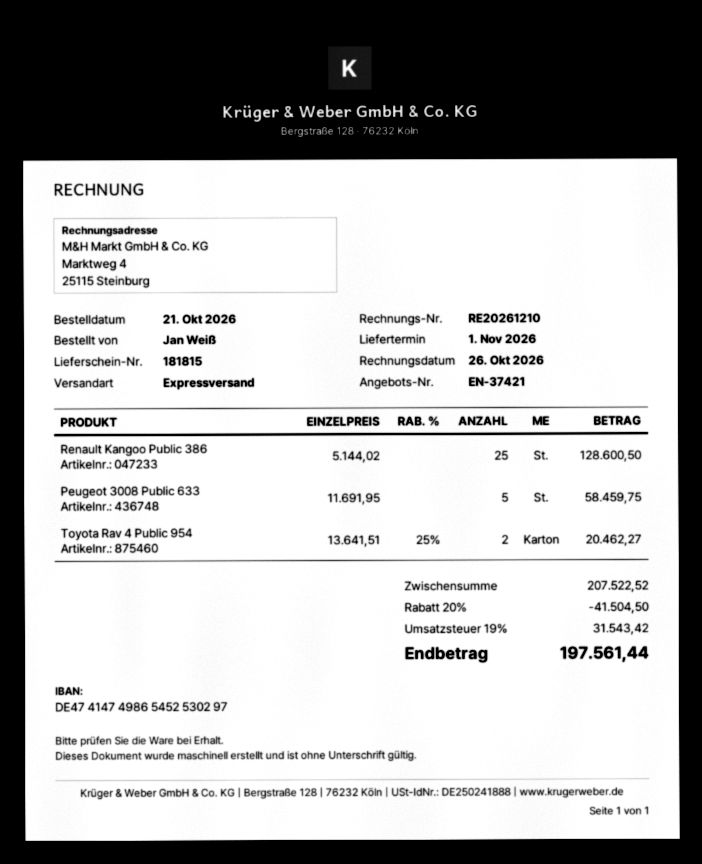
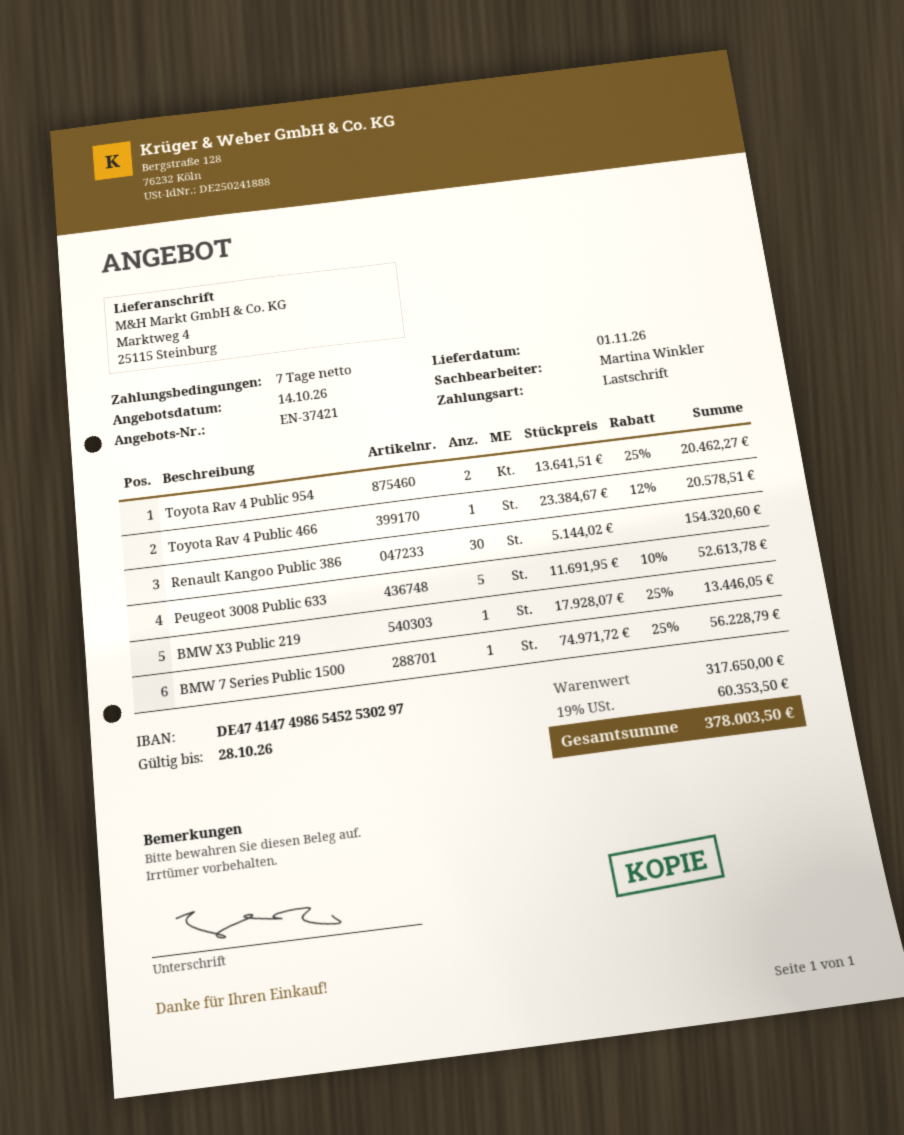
Renault Kangoo Public 386: 25 x 5144.02 = 128600.50 -> 30 x 5144.02 = 154320.60
Peugeot 3008 Public 633: 5 x 11691.95 = 58459.75 -> 5 x 11691.95 - 10% = 52613.78
Toyota Rav 4 Public 466: none -> 1 x 23384.67 - 12% = 20578.51
BMW X3 Public 219: none -> 1 x 17928.07 - 25% = 13446.05
BMW 7 Series Public 1500: none -> 1 x 74971.72 - 25% = 56228.79
subtotal: 207522.52 -> 317650.00
discount: 20% = 41504.50 -> none
tax: 19% = 31543.42 -> 19% = 60353.50
total: 197561.44 -> 378003.50

